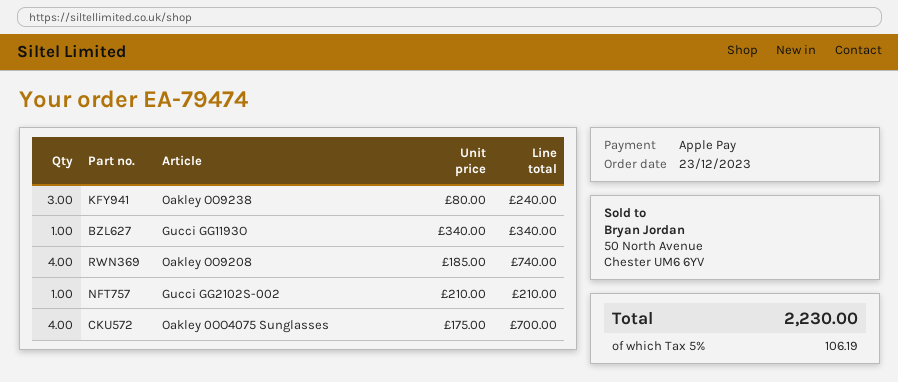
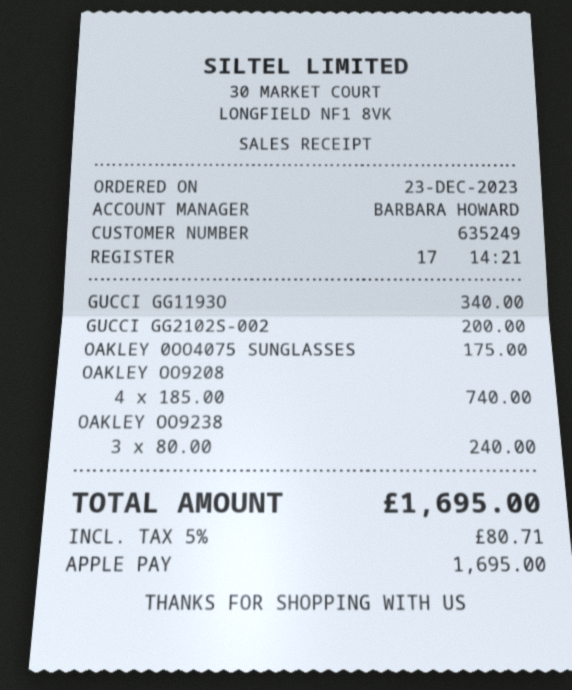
Gucci GG2102S-002: 1 x 210.00 = 210.00 -> 1 x 200.00 = 200.00
Oakley 0OO4075 Sunglasses: 4 x 175.00 = 700.00 -> 1 x 175.00 = 175.00
tax: 5% = 106.19 -> 5% = 80.71
total: 2230.00 -> 1695.00

